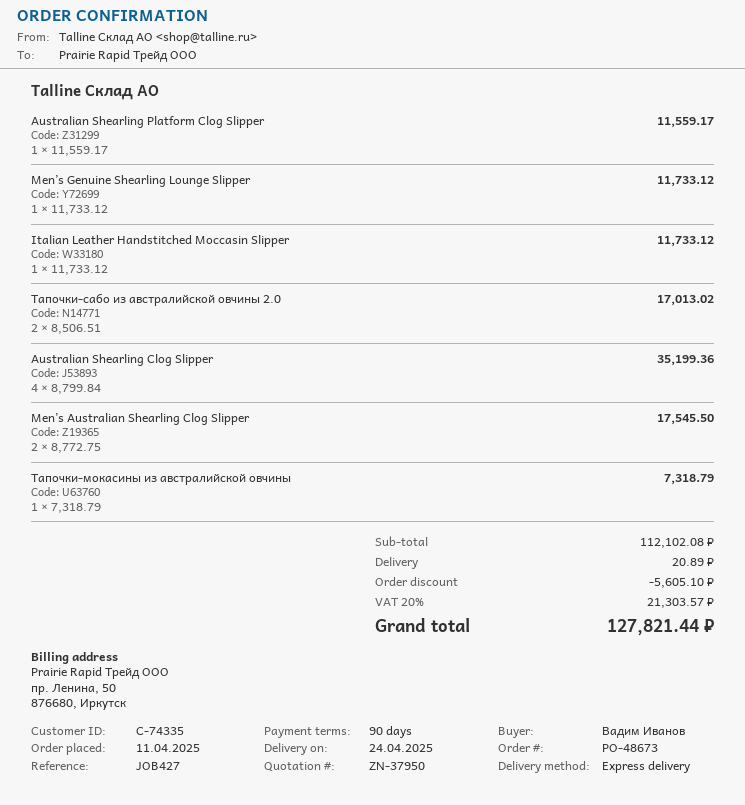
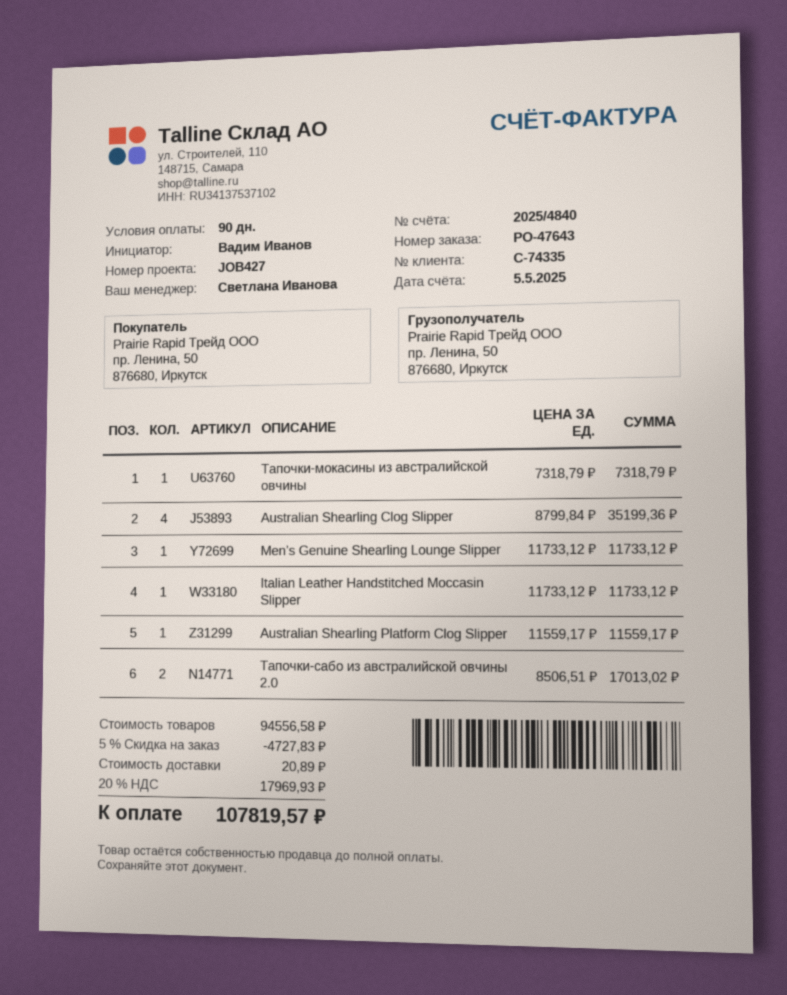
order number: PO-48673 -> PO-47643
Men’s Australian Shearling Clog Slipper: 2 x 8772.75 = 17545.50 -> none
subtotal: 112102.08 -> 94556.58
discount: 5605.10 -> 4727.83
tax: 20% = 21303.57 -> 20% = 17969.93
total: 127821.44 -> 107819.57

